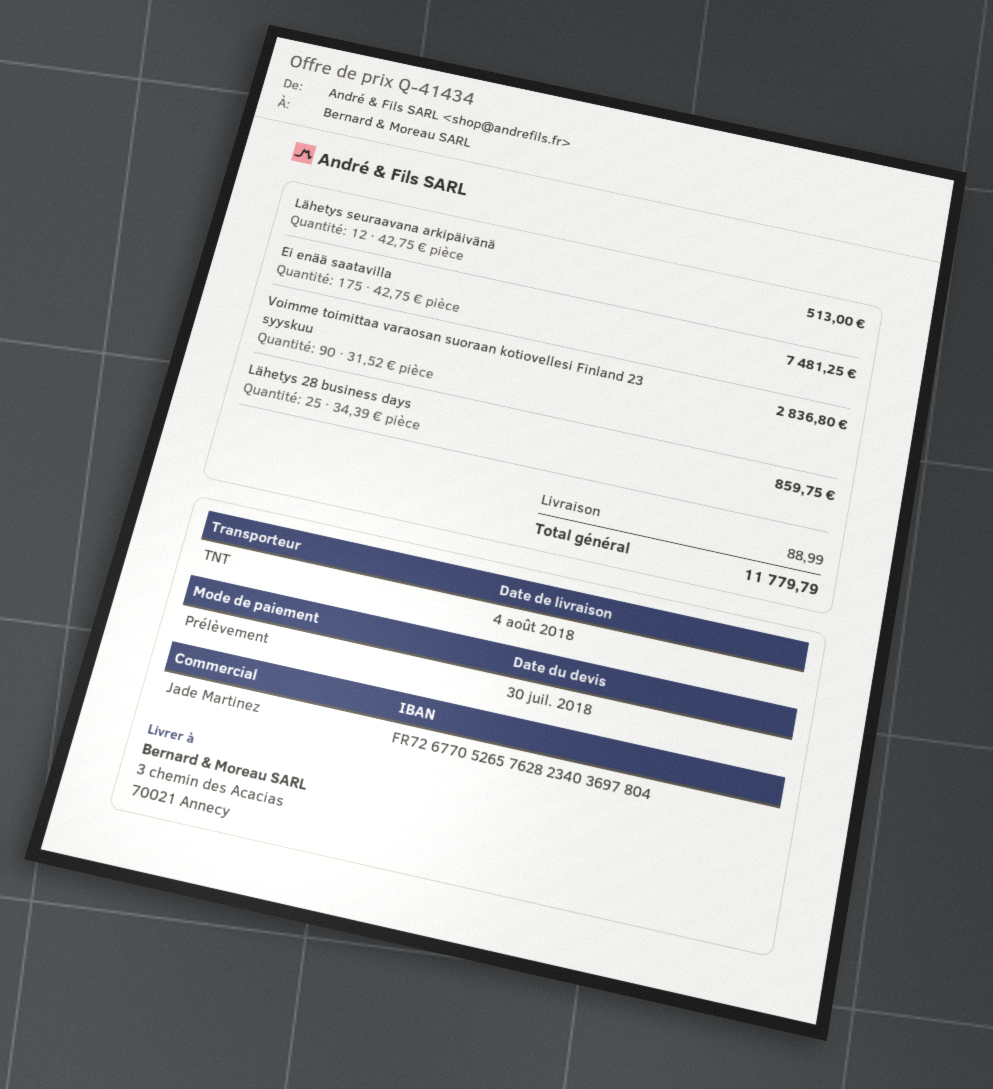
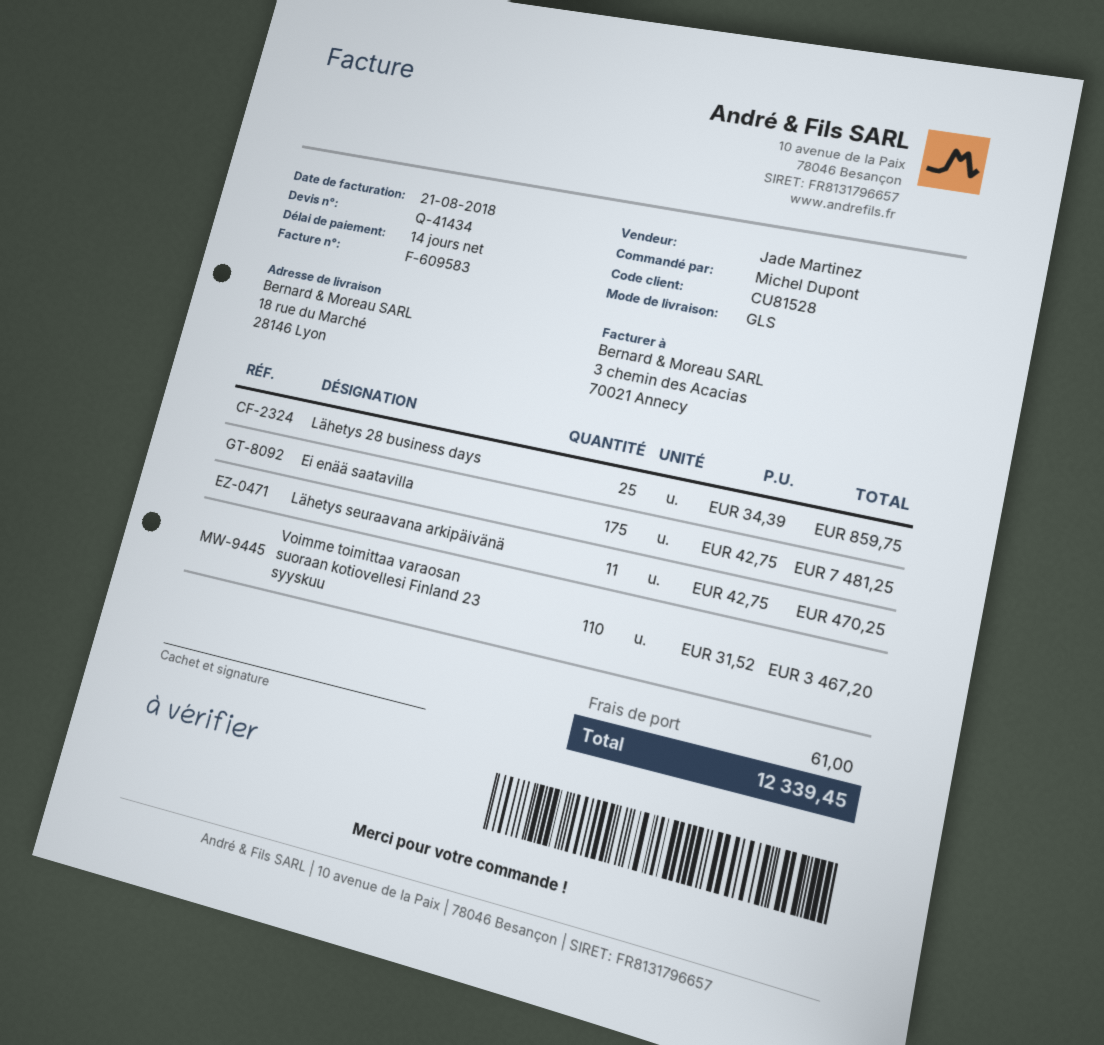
shipping method: TNT -> GLS
ship to: 3 chemin des Acacias, 70021 Annecy -> 18 rue du Marché, 28146 Lyon
Lähetys seuraavana arkipäivänä: 12 x 42.75 = 513.00 -> 11 x 42.75 = 470.25
Voimme toimittaa varaosan suoraan kotiovellesi Finland 23 syyskuu: 90 x 31.52 = 2836.80 -> 110 x 31.52 = 3467.20
shipping: 88.99 -> 61.00
total: 11779.79 -> 12339.45

